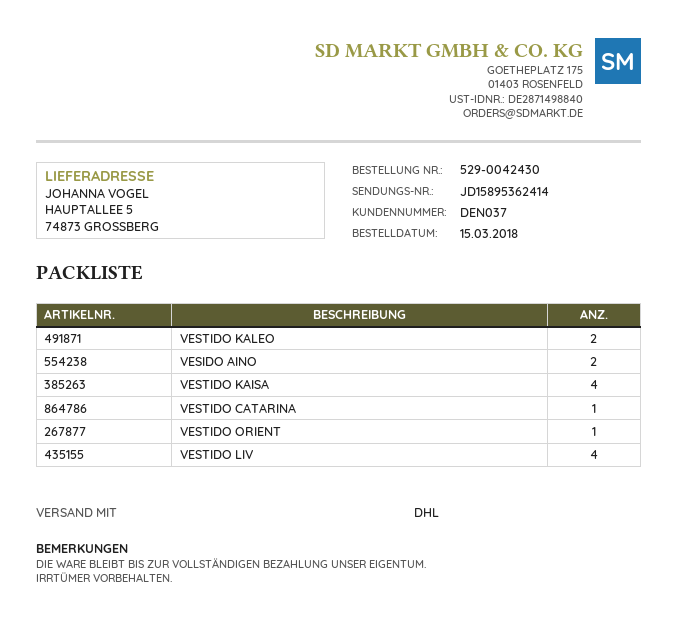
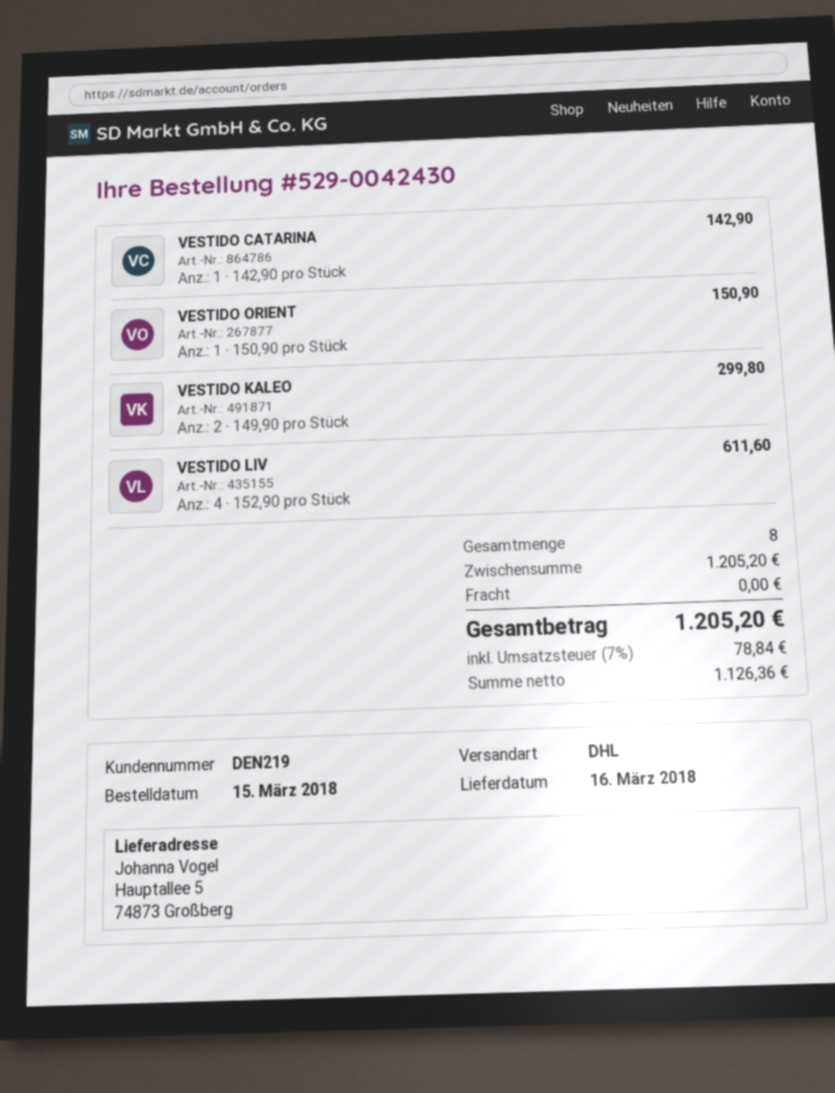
customer number: DEN037 -> DEN219
VESIDO AINO: 2 -> none
VESTIDO KAISA: 4 -> none

